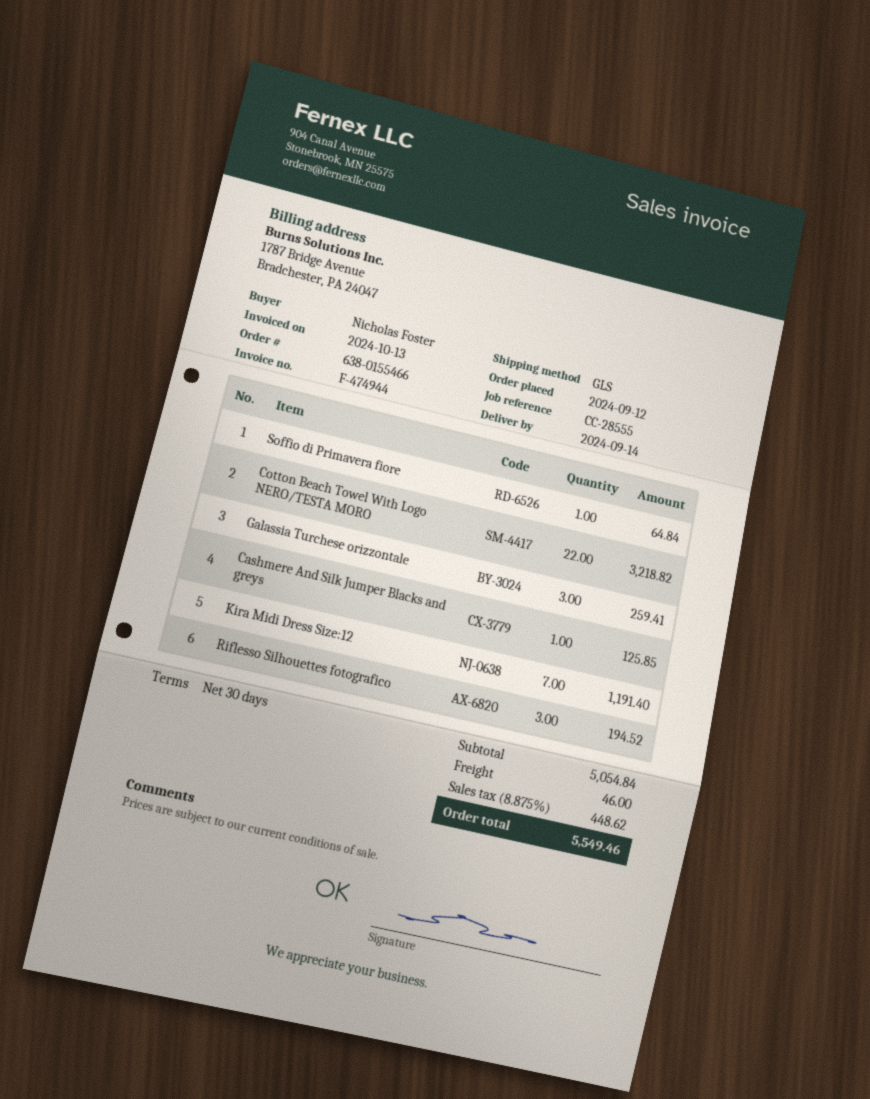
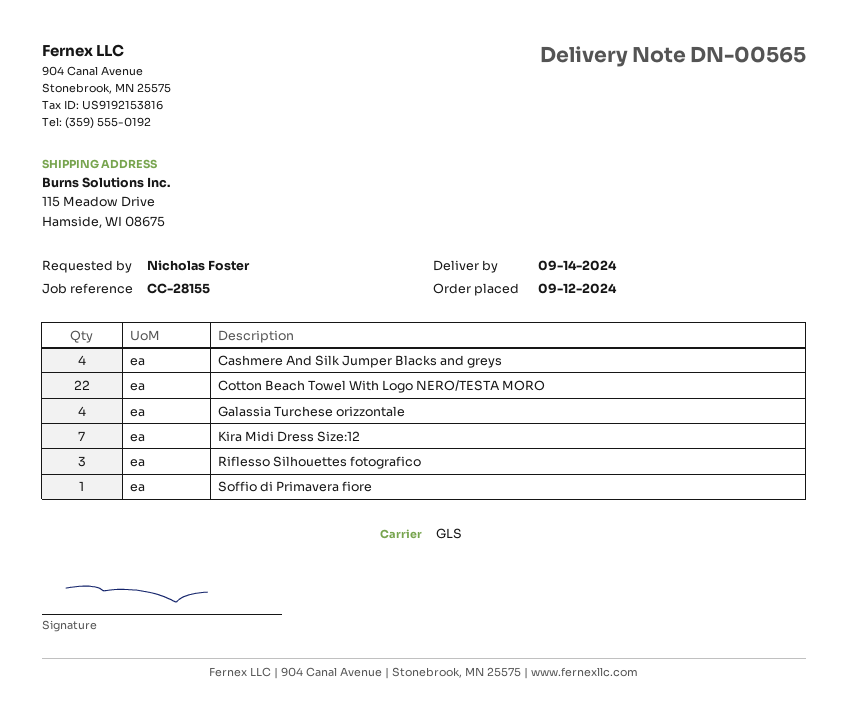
reference: CC-28555 -> CC-28155
Galassia Turchese orizzontale: 3 -> 4
Cashmere And Silk Jumper Blacks and greys: 1 -> 4

